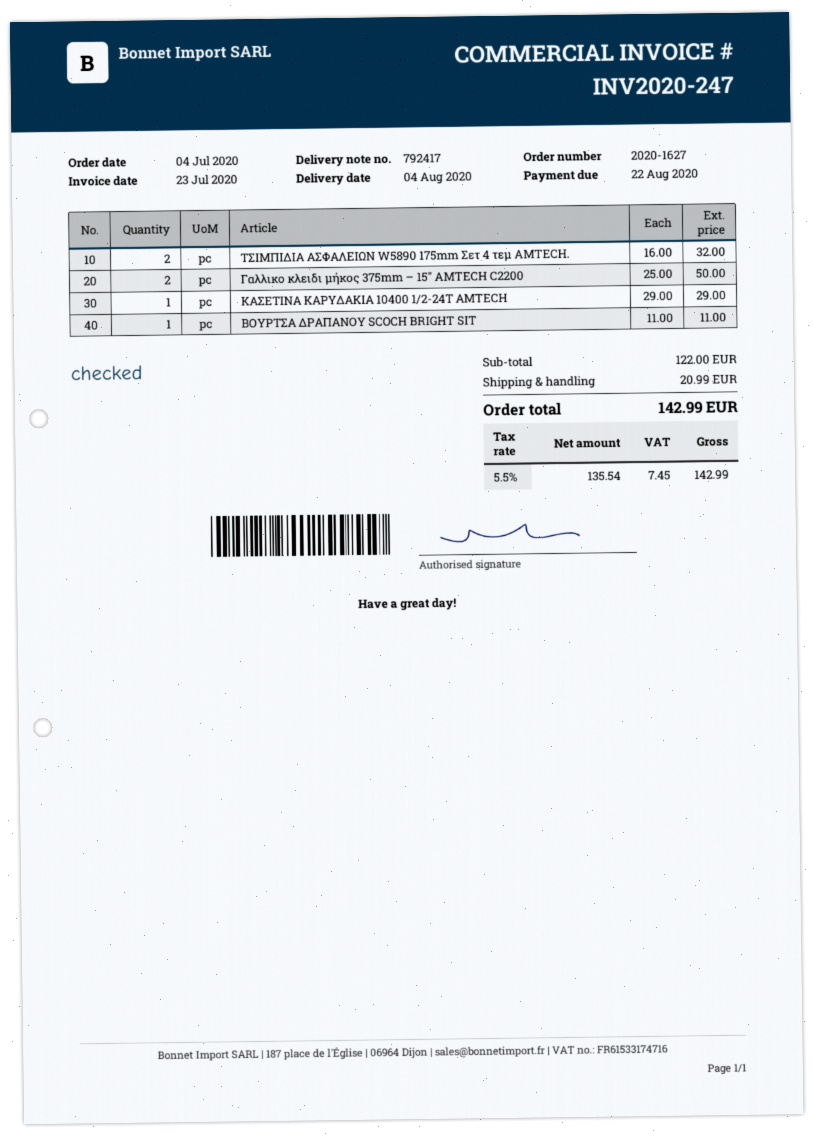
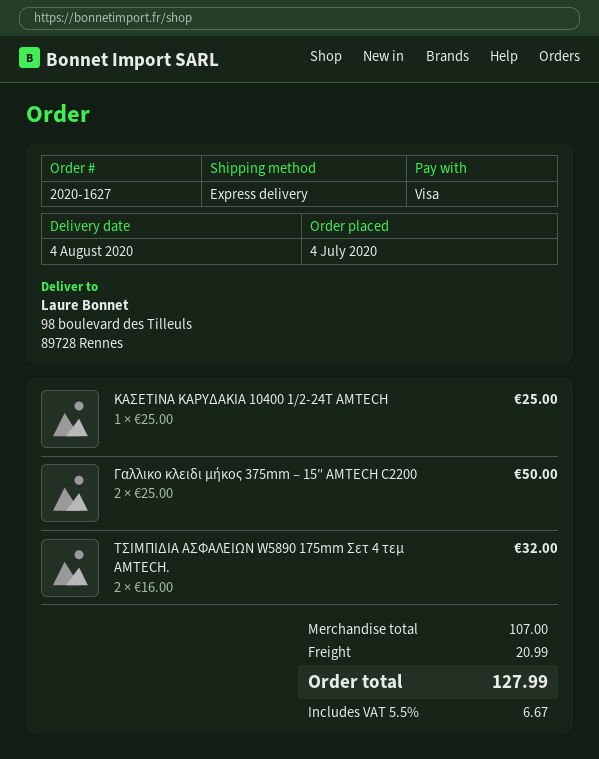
ΚΑΣΕΤΙΝΑ ΚΑΡΥΔΑΚΙΑ 10400 1/2-24Τ ΑΜTECH: 1 x 29.00 = 29.00 -> 1 x 25.00 = 25.00
ΒΟΥΡΤΣΑ ΔΡΑΠΑΝΟΥ SCOCH BRIGHT SIT: 1 x 11.00 = 11.00 -> none
subtotal: 122.00 -> 107.00
tax: 5.5% = 7.45 -> 5.5% = 6.67
total: 142.99 -> 127.99

